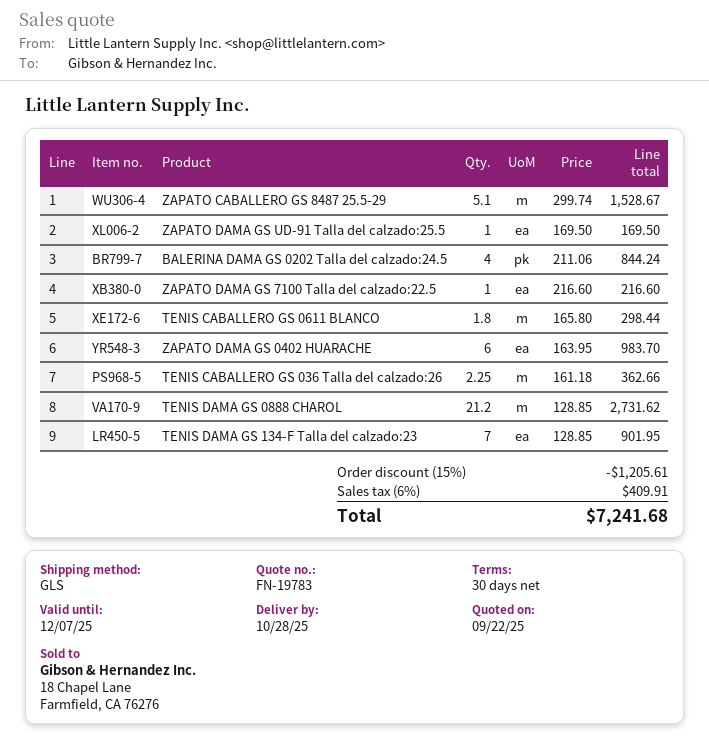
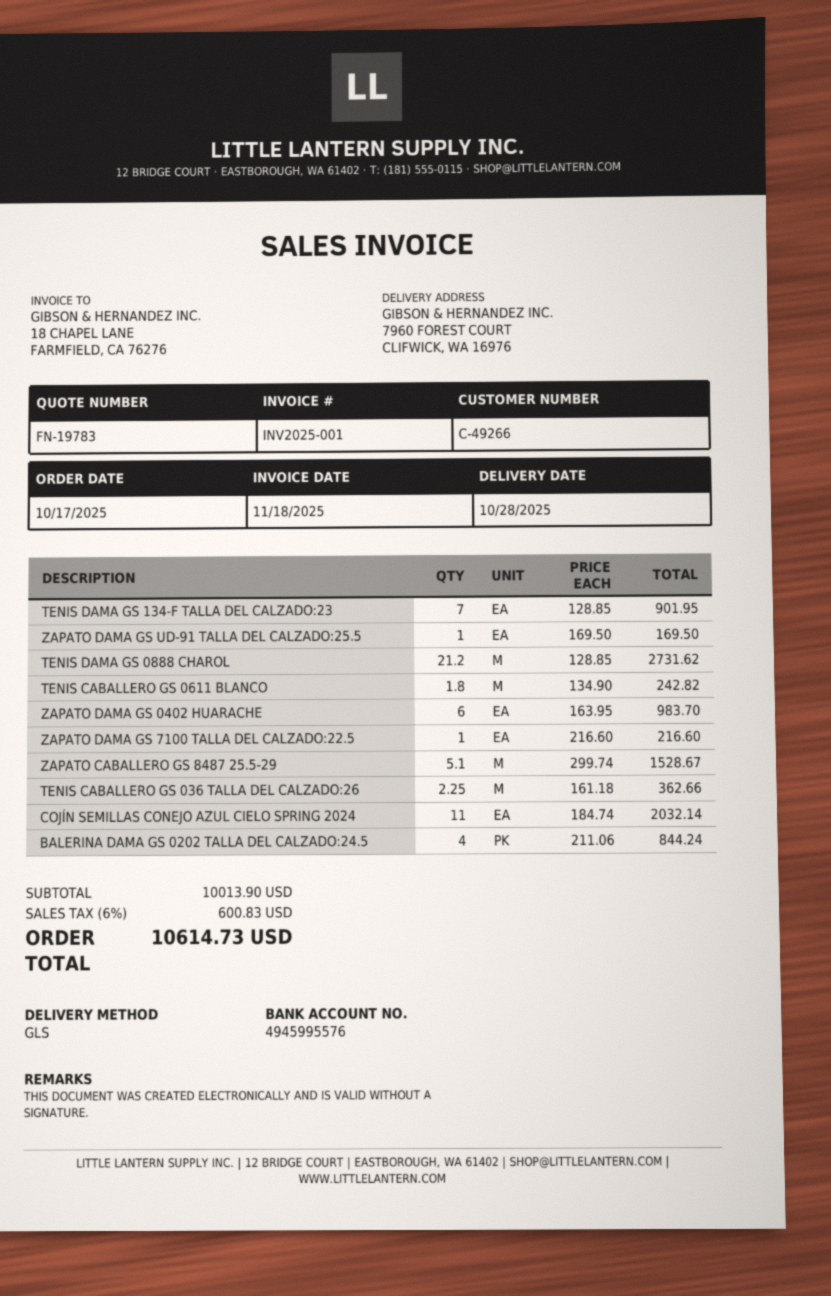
TENIS CABALLERO GS 0611 BLANCO: 1.8 x 165.80 = 298.44 -> 1.8 x 134.90 = 242.82
COJÍN SEMILLAS CONEJO AZUL CIELO SPRING 2024: none -> 11 x 184.74 = 2032.14
discount: 15% = 1205.61 -> none
tax: 6% = 409.91 -> 6% = 600.83
total: 7241.68 -> 10614.73

